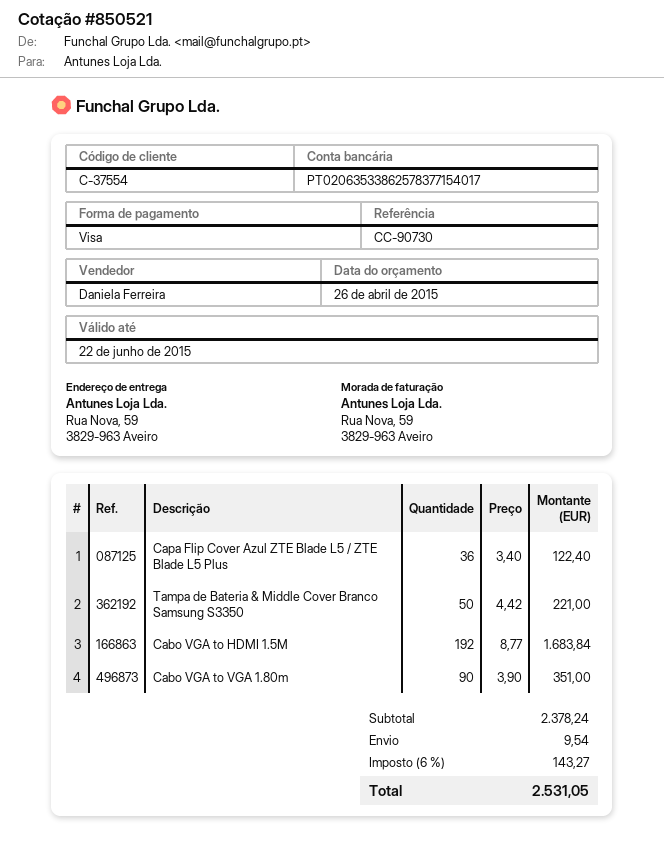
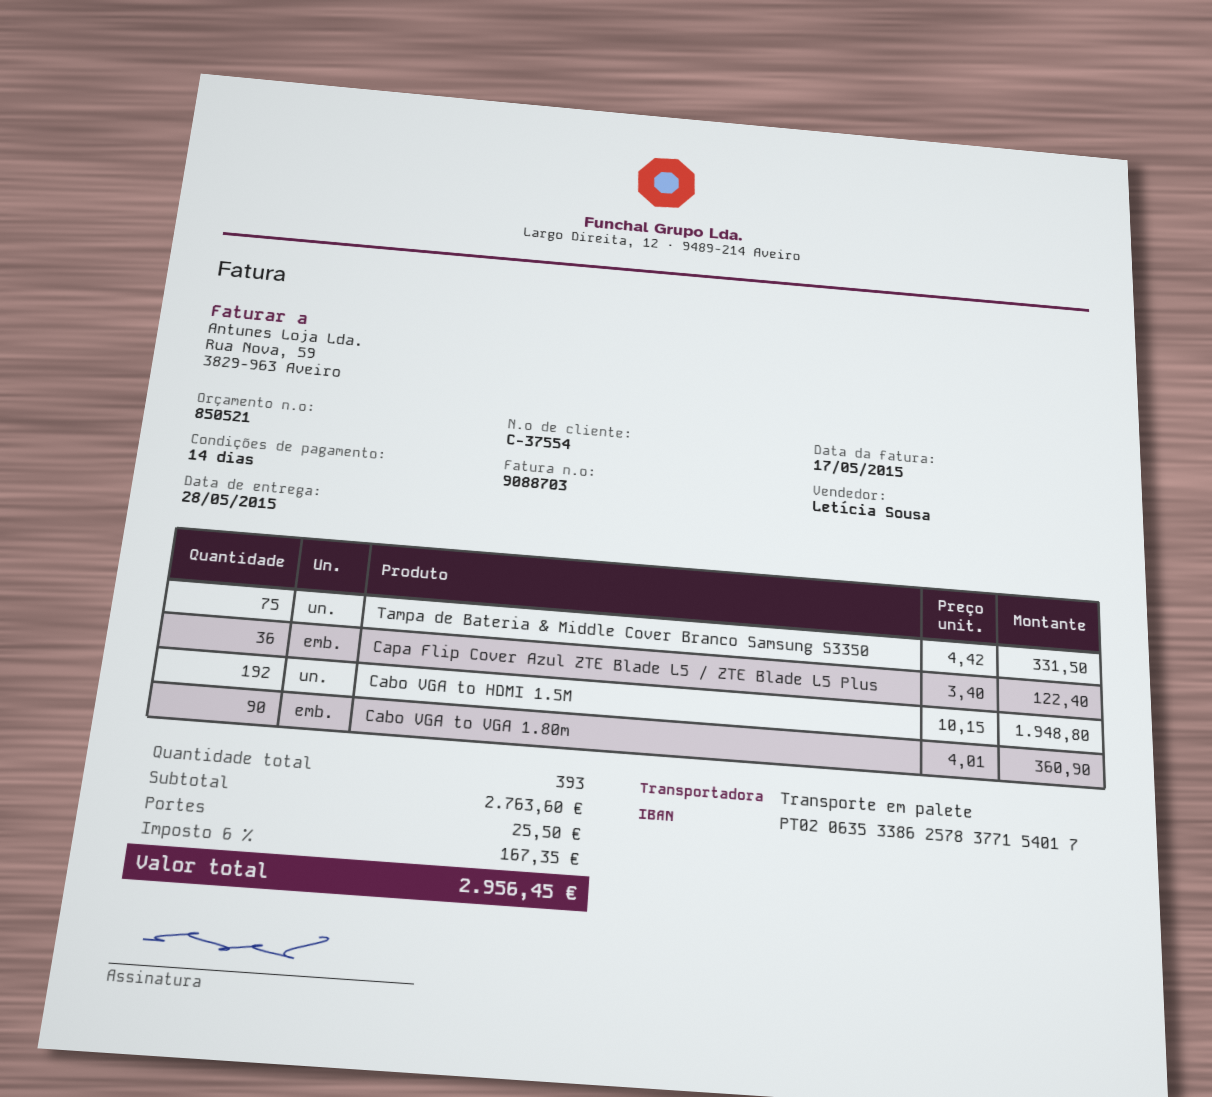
sales rep: Daniela Ferreira -> Letícia Sousa
Tampa de Bateria & Middle Cover Branco Samsung S3350: 50 x 4.42 = 221.00 -> 75 x 4.42 = 331.50
Cabo VGA to HDMI 1.5M: 192 x 8.77 = 1683.84 -> 192 x 10.15 = 1948.80
Cabo VGA to VGA 1.80m: 90 x 3.90 = 351.00 -> 90 x 4.01 = 360.90
subtotal: 2378.24 -> 2763.60
shipping: 9.54 -> 25.50
tax: 6% = 143.27 -> 6% = 167.35
total: 2531.05 -> 2956.45

